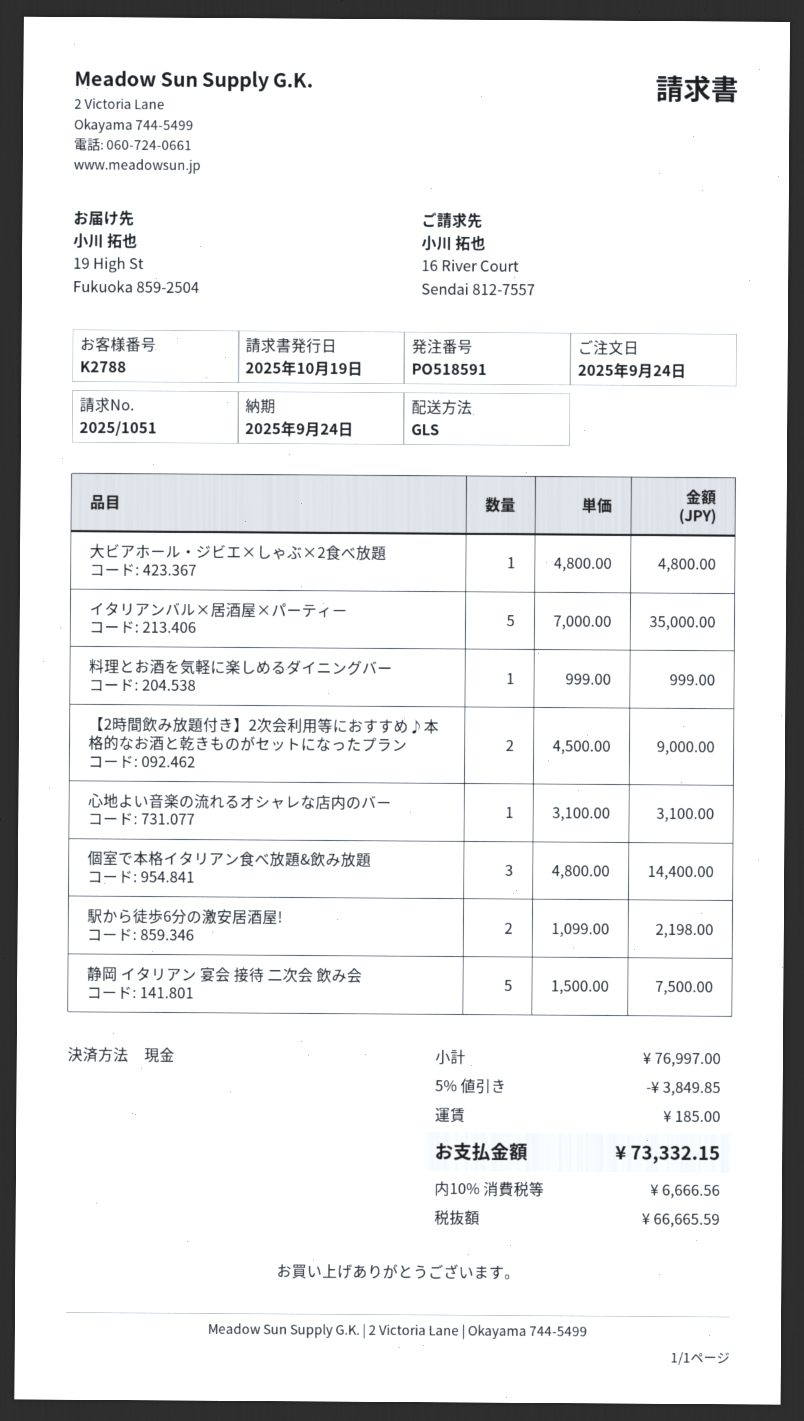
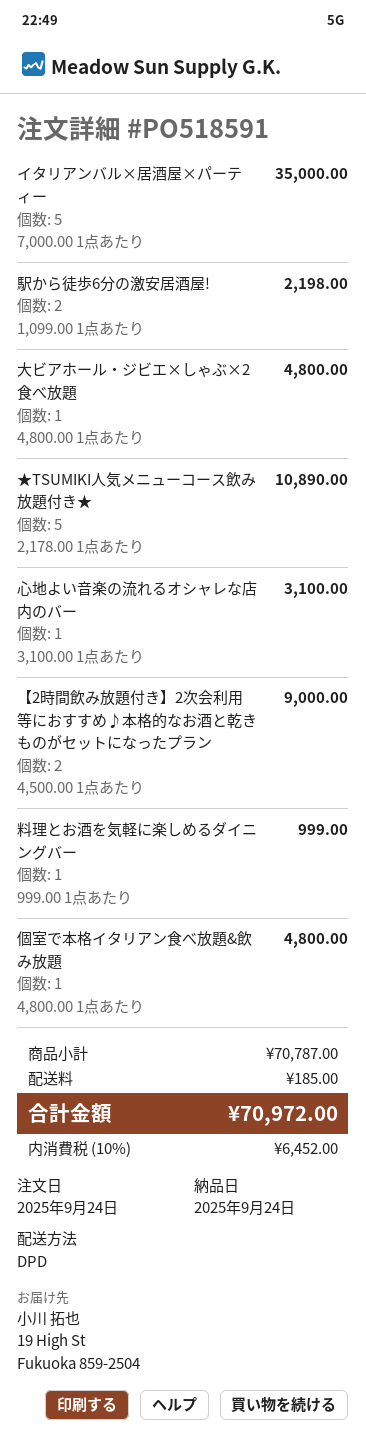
shipping method: GLS -> DPD
個室で本格イタリアン食べ放題&飲み放題: 3 x 4800.00 = 14400.00 -> 1 x 4800.00 = 4800.00
静岡 イタリアン 宴会 接待 二次会 飲み会: 5 x 1500.00 = 7500.00 -> none
★TSUMIKI人気メニューコース飲み放題付き★: none -> 5 x 2178.00 = 10890.00
subtotal: 76997.00 -> 70787.00
discount: 5% = 3849.85 -> none
tax: 10% = 6666.56 -> 10% = 6452.00
total: 73332.15 -> 70972.00

